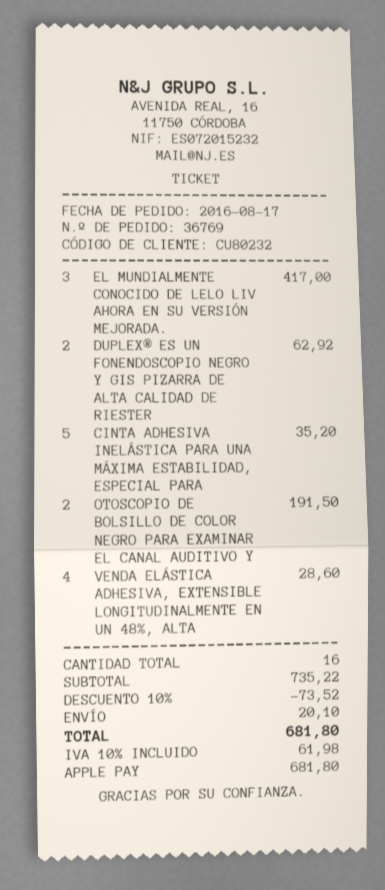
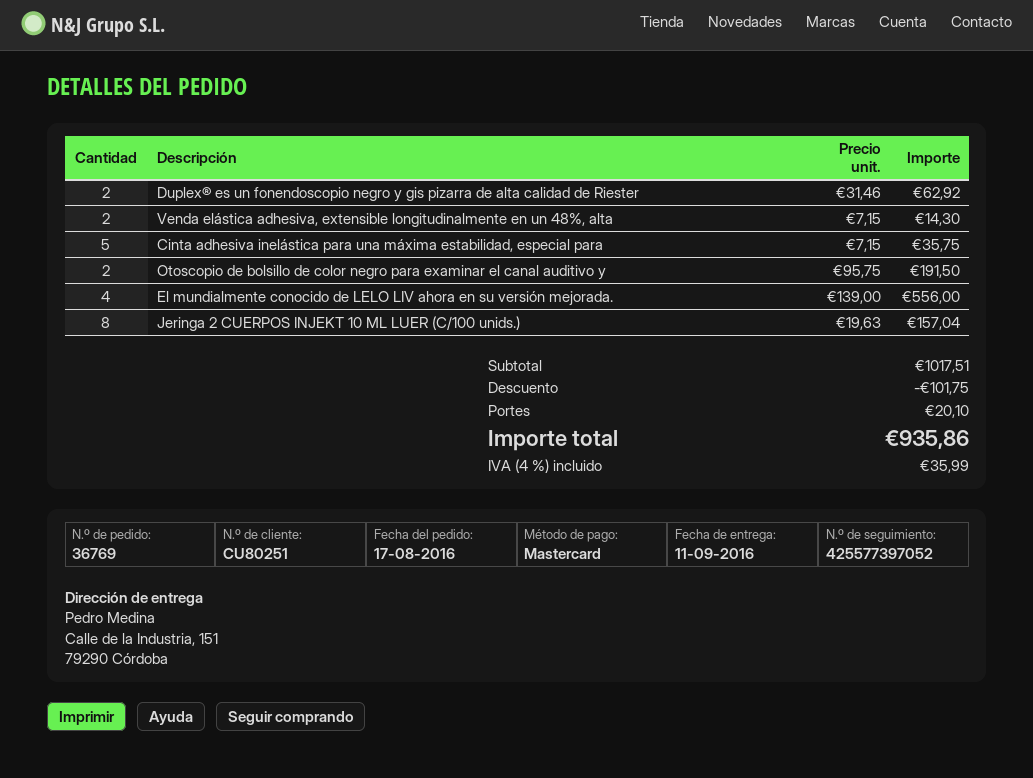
customer number: CU80232 -> CU80251
payment method: Apple Pay -> Mastercard
EL MUNDIALMENTE CONOCIDO DE LELO LIV AHORA EN SU VERSIÓN MEJORADA.: 3 for 417.00 -> 4 for 556.00
CINTA ADHESIVA INELÁSTICA PARA UNA MÁXIMA ESTABILIDAD, ESPECIAL PARA: 5 for 35.20 -> 5 for 35.75
VENDA ELÁSTICA ADHESIVA, EXTENSIBLE LONGITUDINALMENTE EN UN 48%, ALTA: 4 for 28.60 -> 2 for 14.30
Jeringa 2 CUERPOS INJEKT 10 ML LUER (C/100 unids.): none -> 8 for 157.04
subtotal: 735.22 -> 1017.51
discount: 73.52 -> 101.75
tax: 10% = 61.98 -> 4% = 35.99
total: 681.80 -> 935.86

